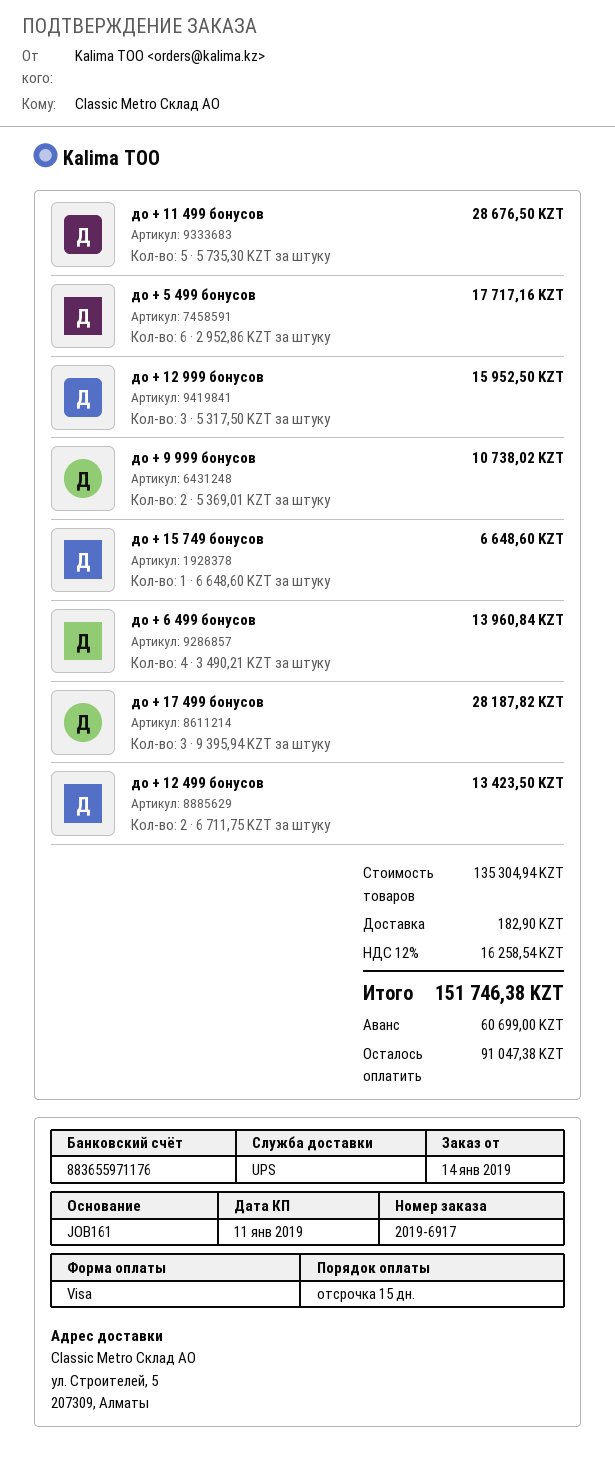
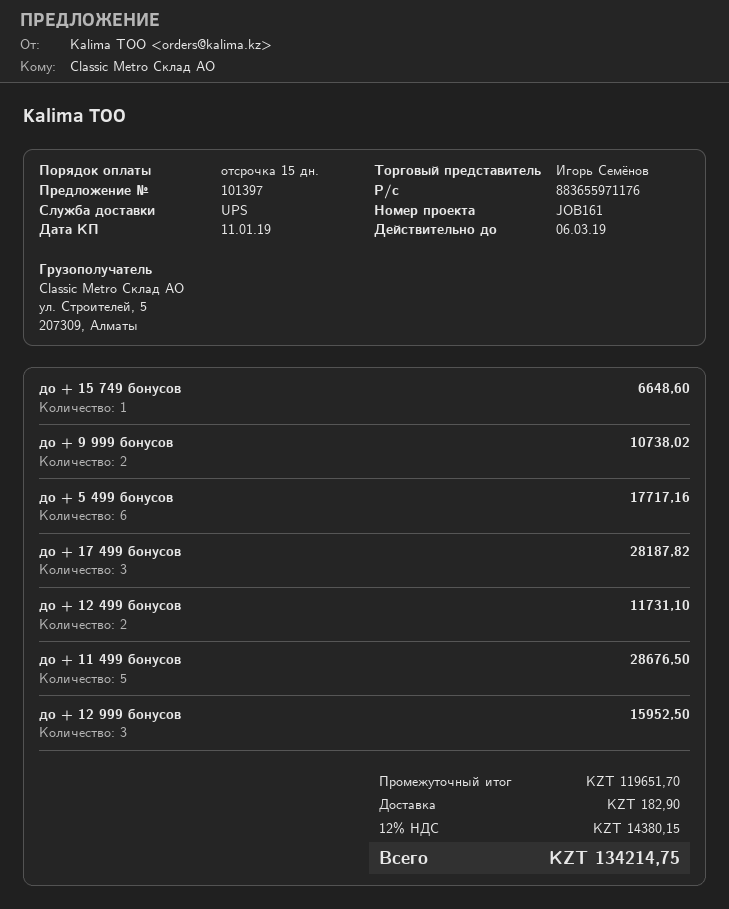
до + 6 499 бонусов: 4 for 13960.84 -> none
до + 12 499 бонусов: 2 for 13423.50 -> 2 for 11731.10
subtotal: 135304.94 -> 119651.70
tax: 12% = 16258.54 -> 12% = 14380.15
total: 151746.38 -> 134214.75

